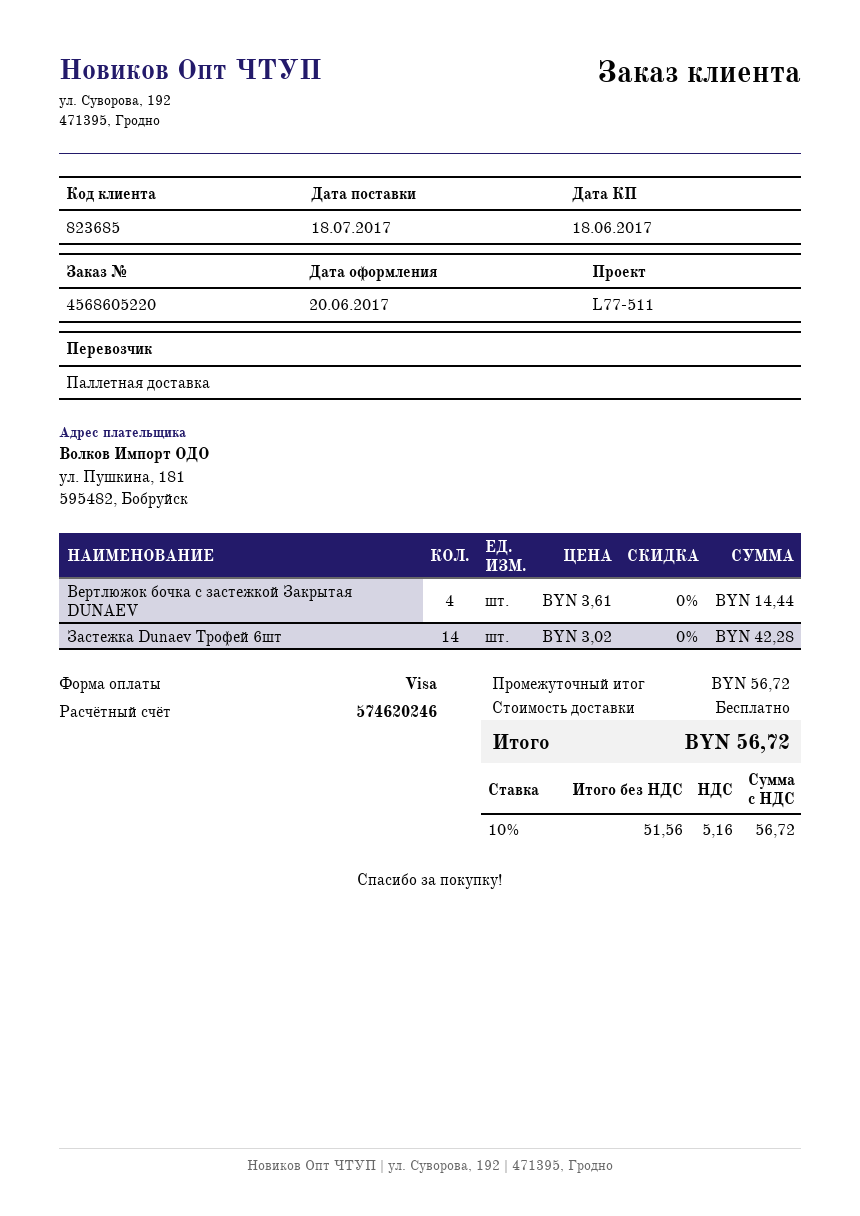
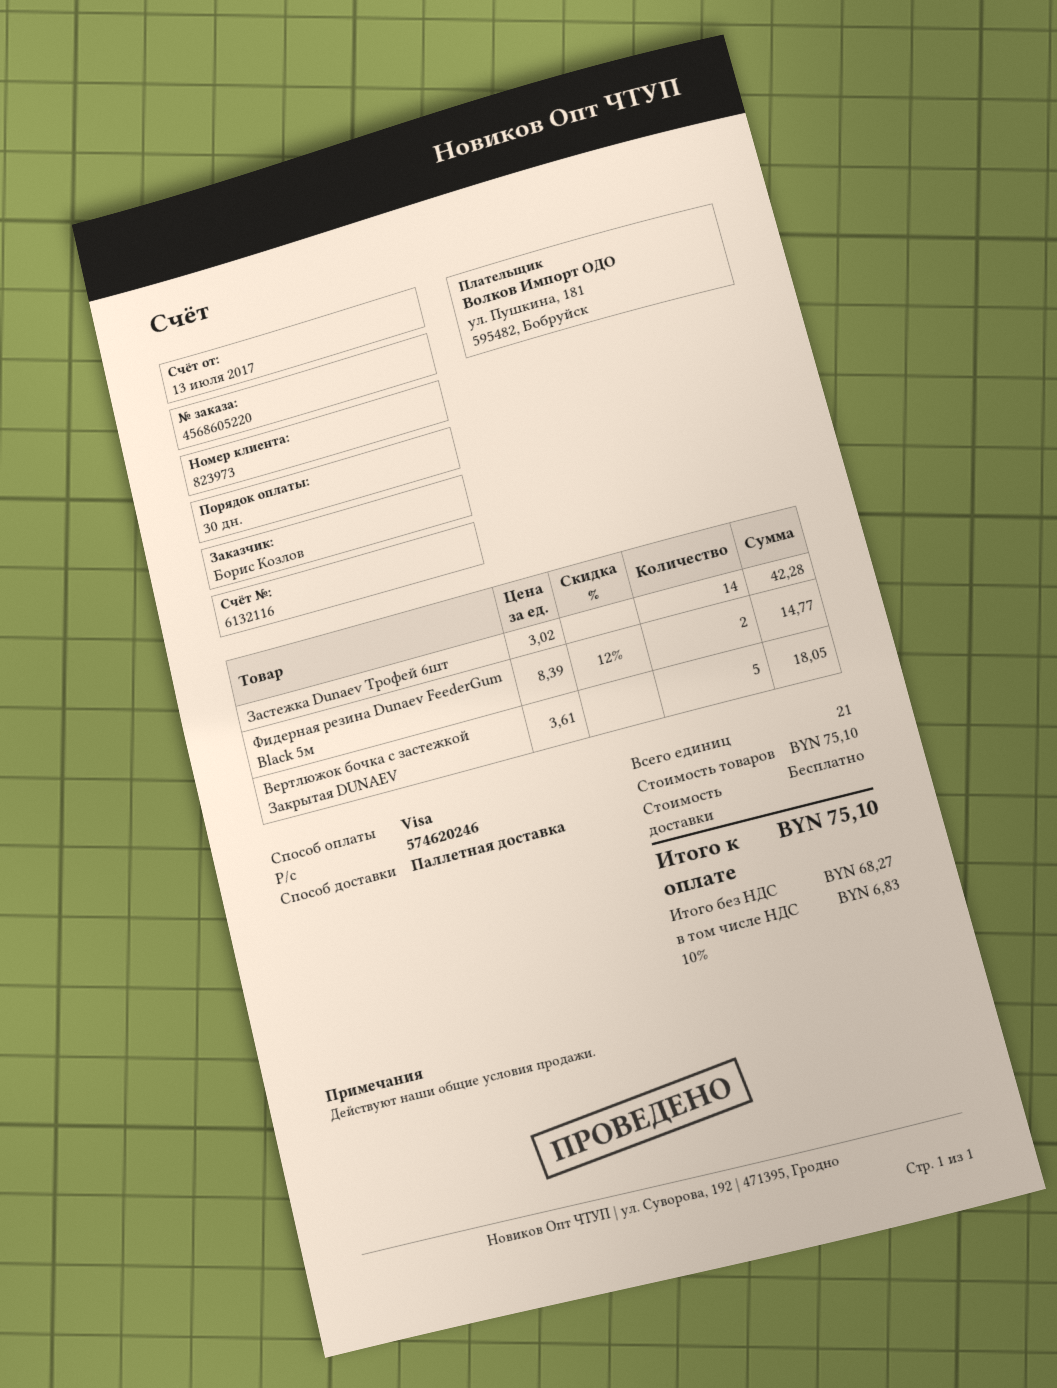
customer number: 823685 -> 823973
Вертлюжок бочка с застежкой Закрытая DUNAEV: 4 x 3.61 = 14.44 -> 5 x 3.61 = 18.05
Фидерная резина Dunaev FeederGum Black 5м: none -> 2 x 8.39 - 12% = 14.77
subtotal: 56.72 -> 75.10
net: 51.56 -> 68.27
tax: 10% = 5.16 -> 10% = 6.83
total: 56.72 -> 75.10

